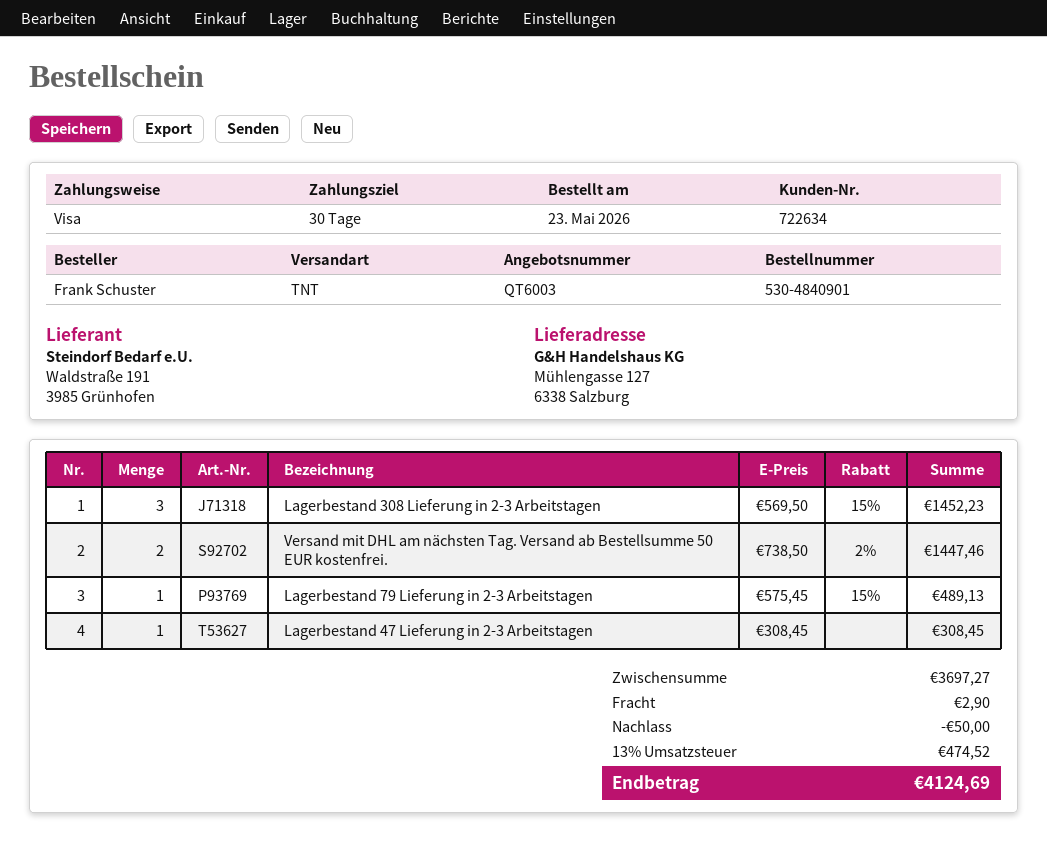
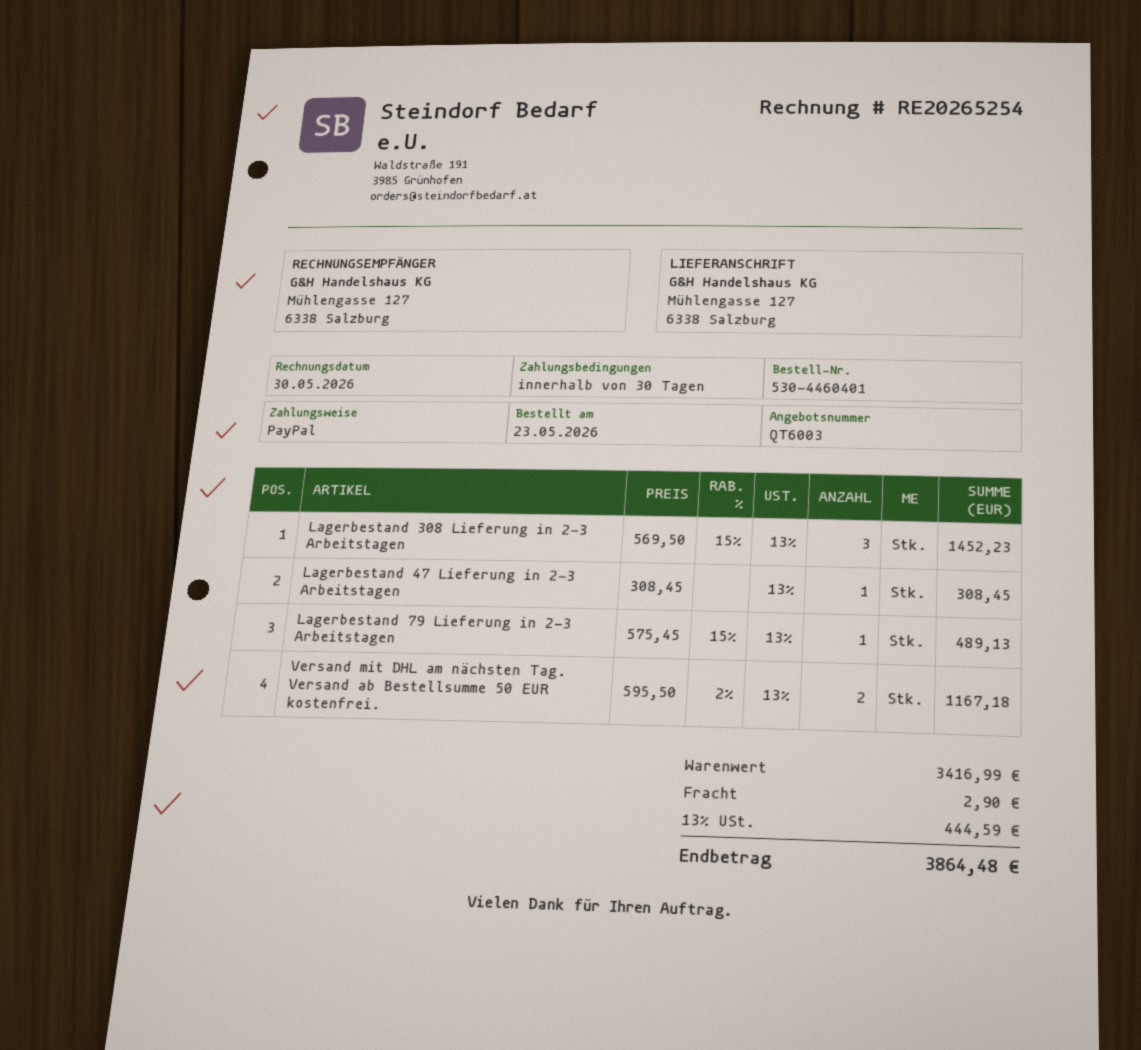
order number: 530-4840901 -> 530-4460401
payment method: Visa -> PayPal
Versand mit DHL am nächsten Tag. Versand ab Bestellsumme 50 EUR kostenfrei.: 2 x 738.50 - 2% = 1447.46 -> 2 x 595.50 - 2% = 1167.18
subtotal: 3697.27 -> 3416.99
discount: 50.00 -> none
tax: 13% = 474.52 -> 13% = 444.59
total: 4124.69 -> 3864.48

